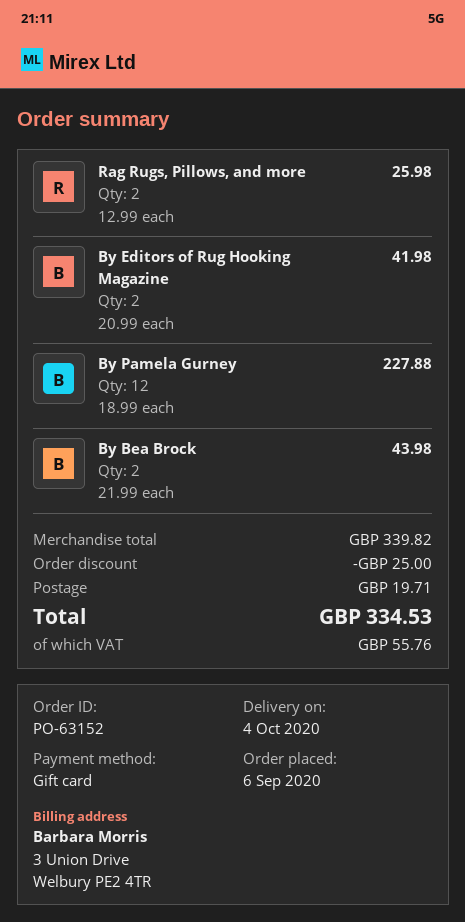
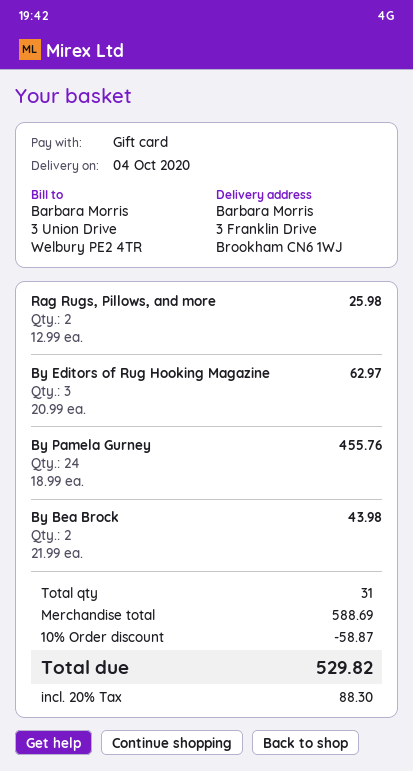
By Editors of Rug Hooking Magazine: 2 x 20.99 = 41.98 -> 3 x 20.99 = 62.97
By Pamela Gurney: 12 x 18.99 = 227.88 -> 24 x 18.99 = 455.76
subtotal: 339.82 -> 588.69
discount: 25.00 -> 58.87
shipping: 19.71 -> none
tax: 55.76 -> 88.30
total: 334.53 -> 529.82

